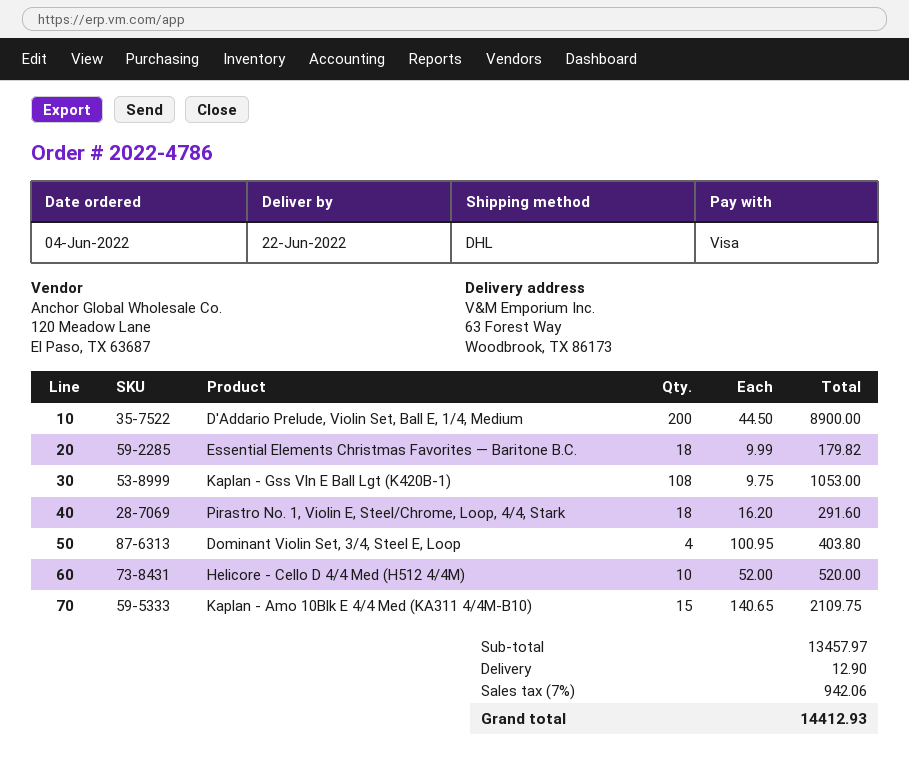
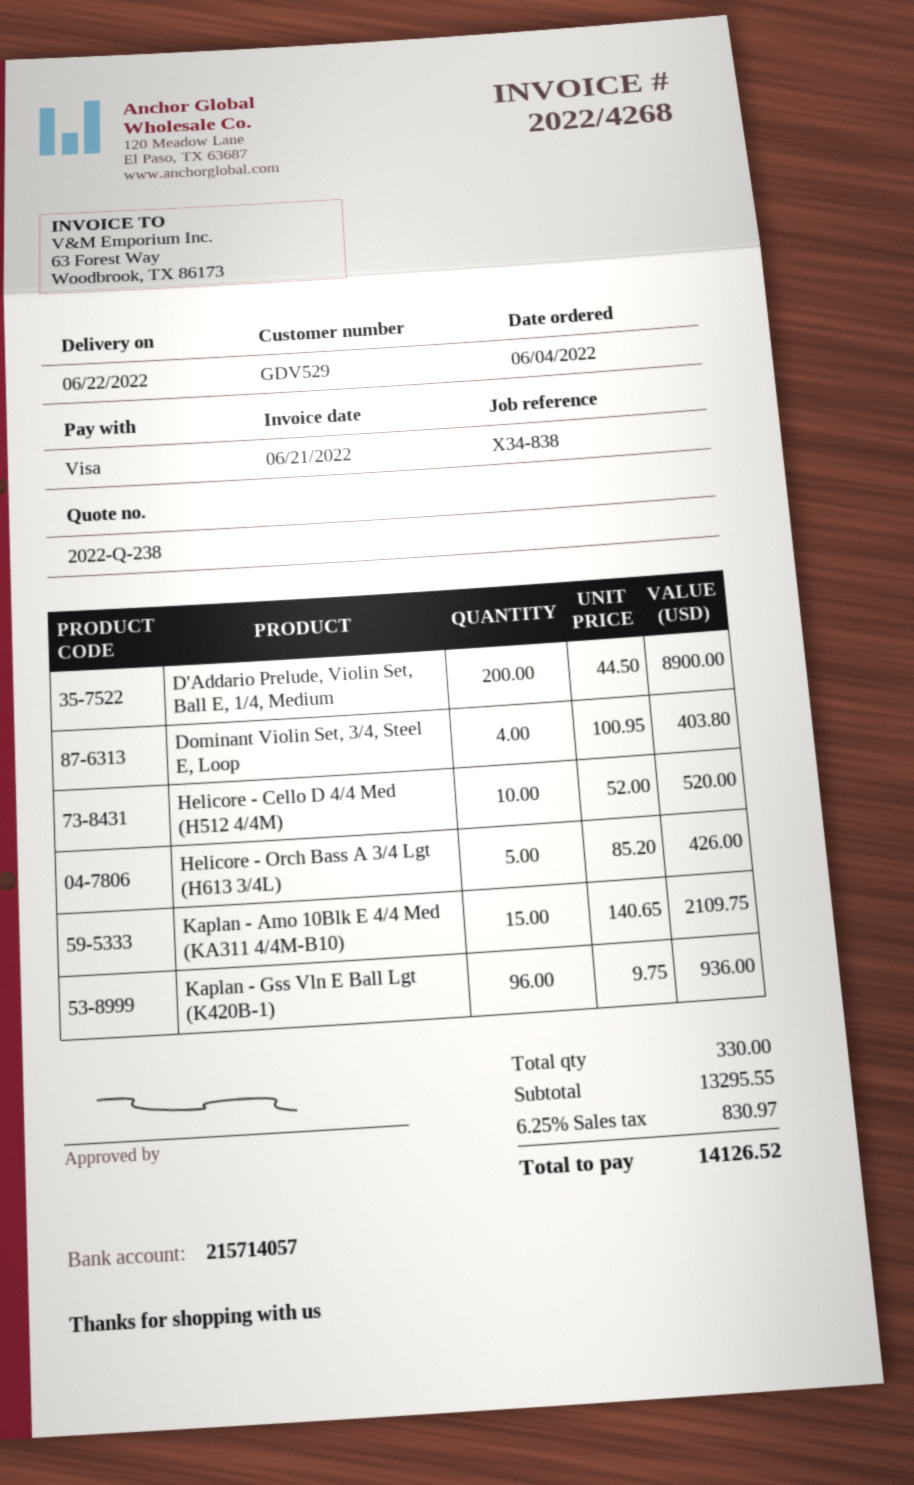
Essential Elements Christmas Favorites — Baritone B.C.: 18 x 9.99 = 179.82 -> none
Kaplan - Gss Vln E Ball Lgt (K420B-1): 108 x 9.75 = 1053.00 -> 96 x 9.75 = 936.00
Pirastro No. 1, Violin E, Steel/Chrome, Loop, 4/4, Stark: 18 x 16.20 = 291.60 -> none
Helicore - Orch Bass A 3/4 Lgt (H613 3/4L): none -> 5 x 85.20 = 426.00
subtotal: 13457.97 -> 13295.55
shipping: 12.90 -> none
tax: 7% = 942.06 -> 6.25% = 830.97
total: 14412.93 -> 14126.52

